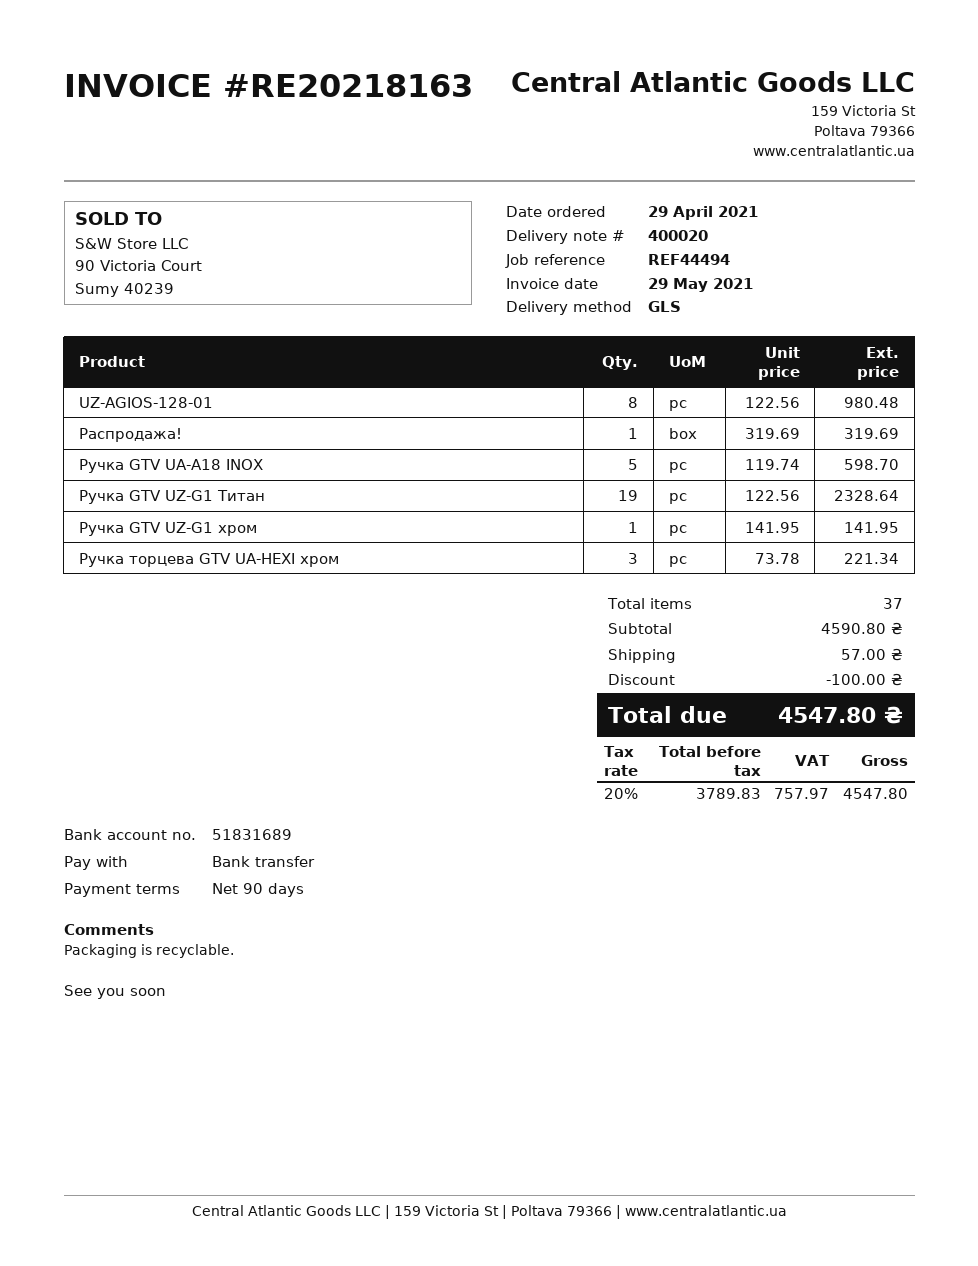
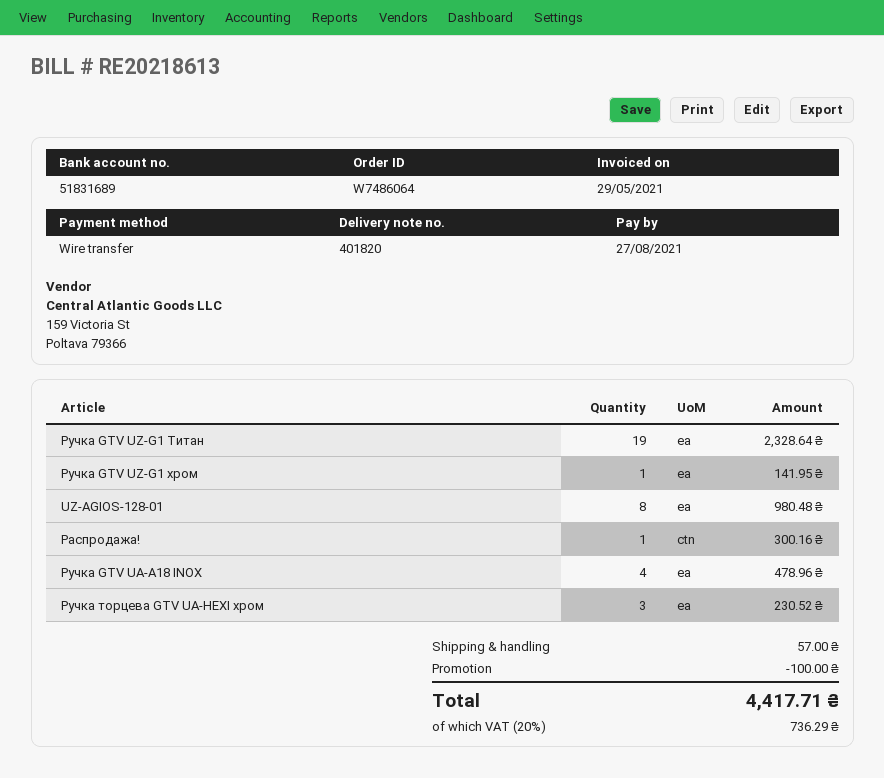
delivery note number: 400020 -> 401820
invoice number: RE20218163 -> RE20218613
Распродажа!: 1 for 319.69 -> 1 for 300.16
Ручка GTV UA-A18 INOX: 5 for 598.70 -> 4 for 478.96
Ручка торцева GTV UA-HEXI хром: 3 for 221.34 -> 3 for 230.52
tax: 20% = 757.97 -> 20% = 736.29
total: 4547.80 -> 4417.71

